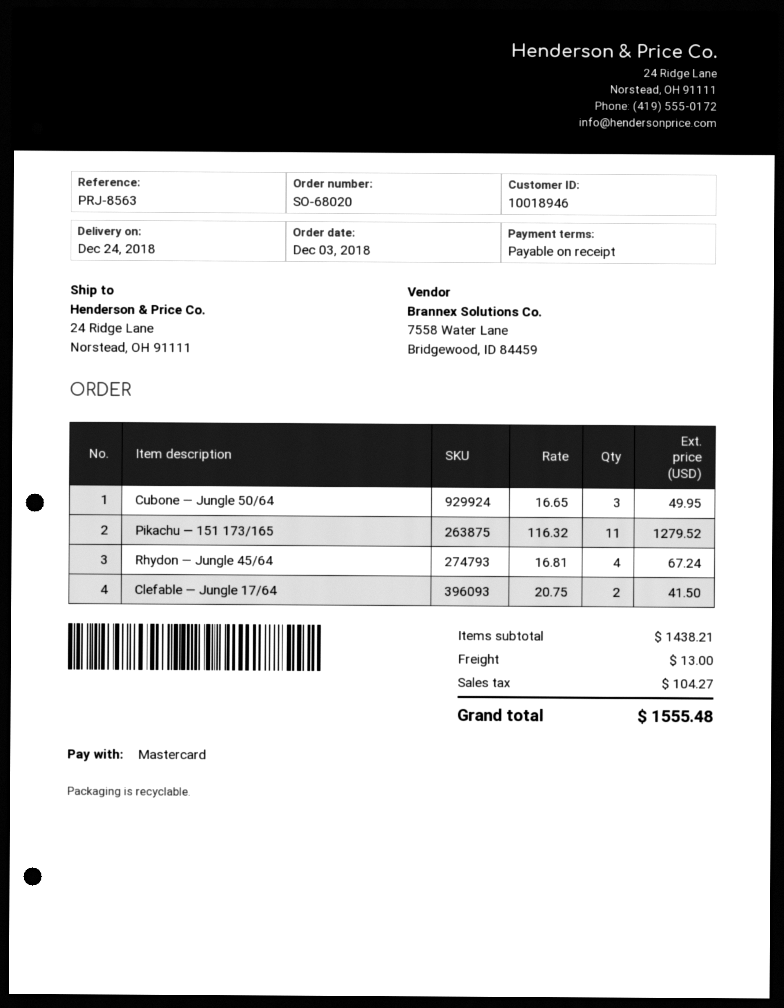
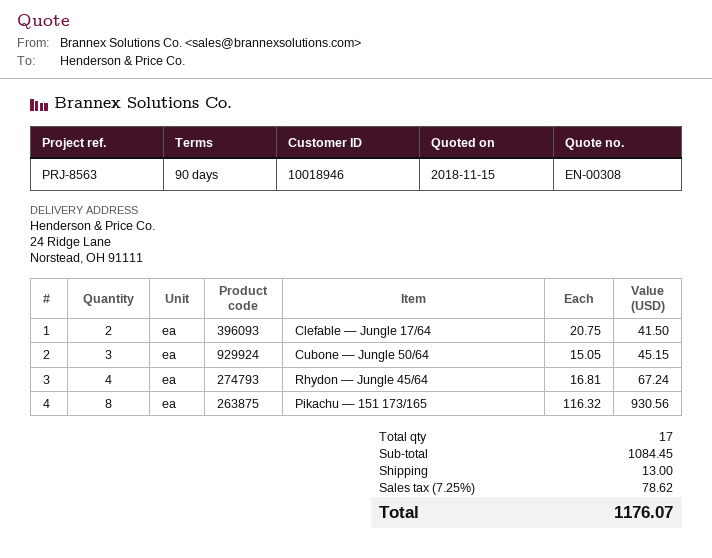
payment terms: on receipt -> 90 days
Cubone — Jungle 50/64: 3 x 16.65 = 49.95 -> 3 x 15.05 = 45.15
Pikachu — 151 173/165: 11 x 116.32 = 1279.52 -> 8 x 116.32 = 930.56
subtotal: 1438.21 -> 1084.45
tax: 104.27 -> 78.62
total: 1555.48 -> 1176.07

